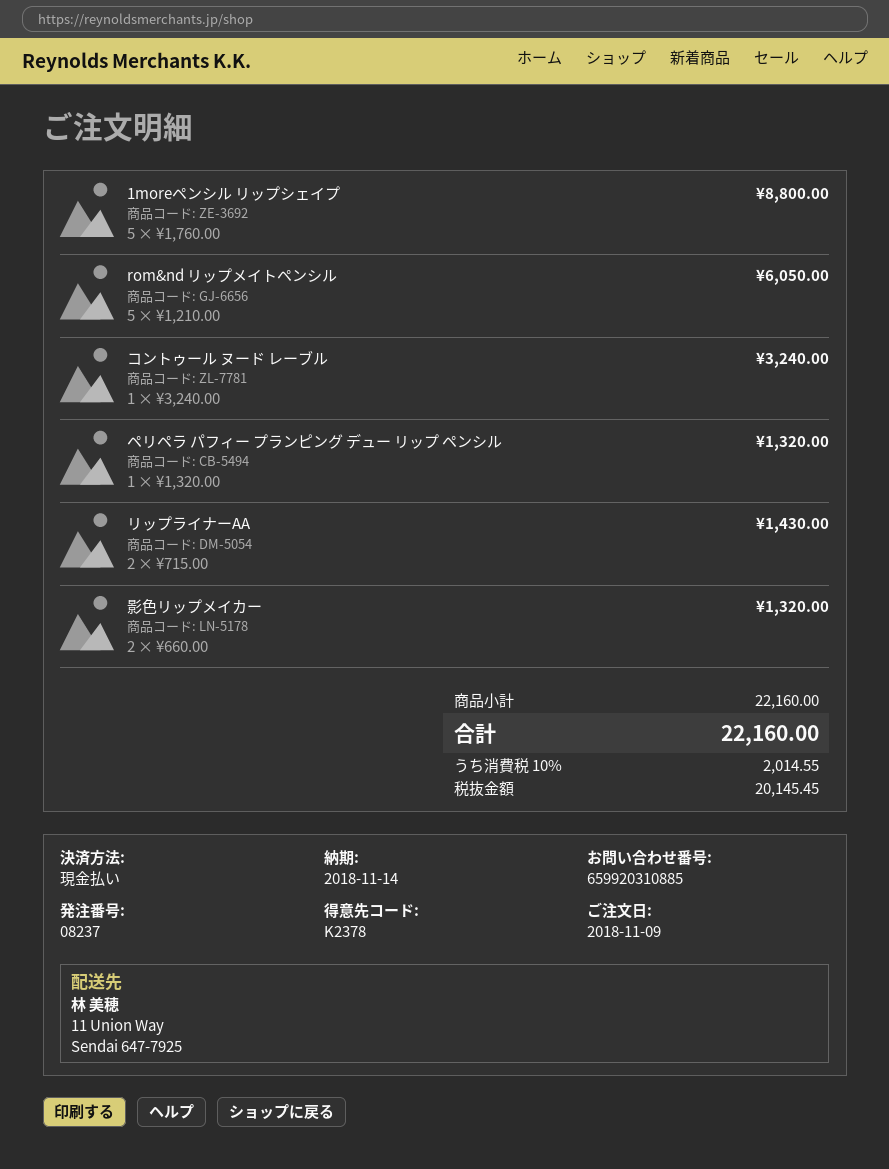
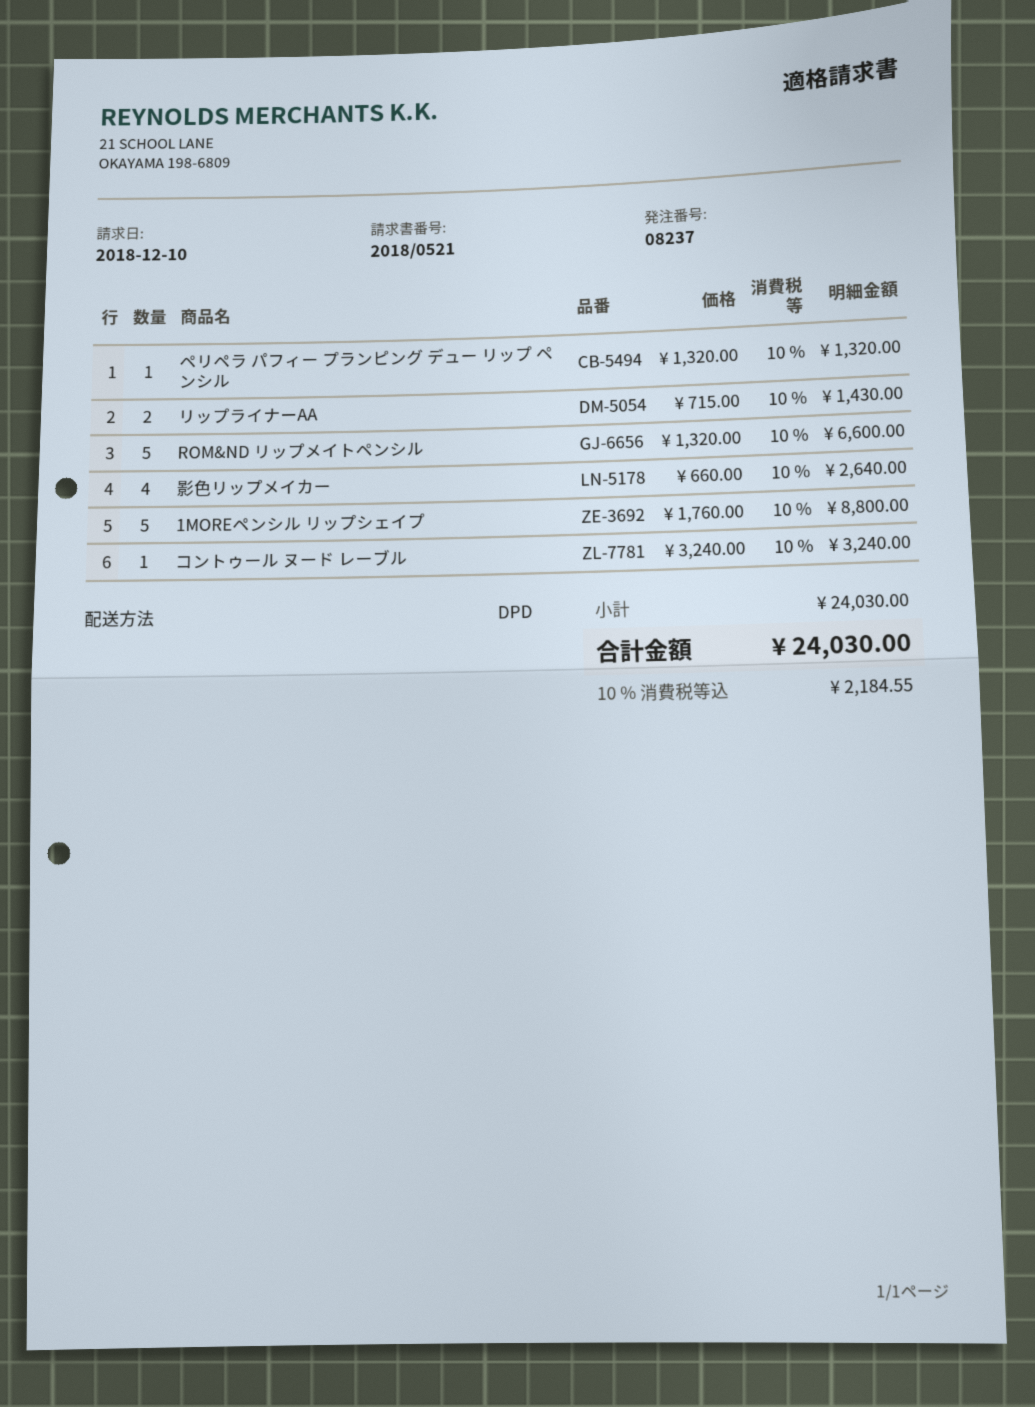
rom&nd リップメイトペンシル: 5 x 1210.00 = 6050.00 -> 5 x 1320.00 = 6600.00
影色リップメイカー: 2 x 660.00 = 1320.00 -> 4 x 660.00 = 2640.00
subtotal: 22160.00 -> 24030.00
tax: 10% = 2014.55 -> 10% = 2184.55
total: 22160.00 -> 24030.00

